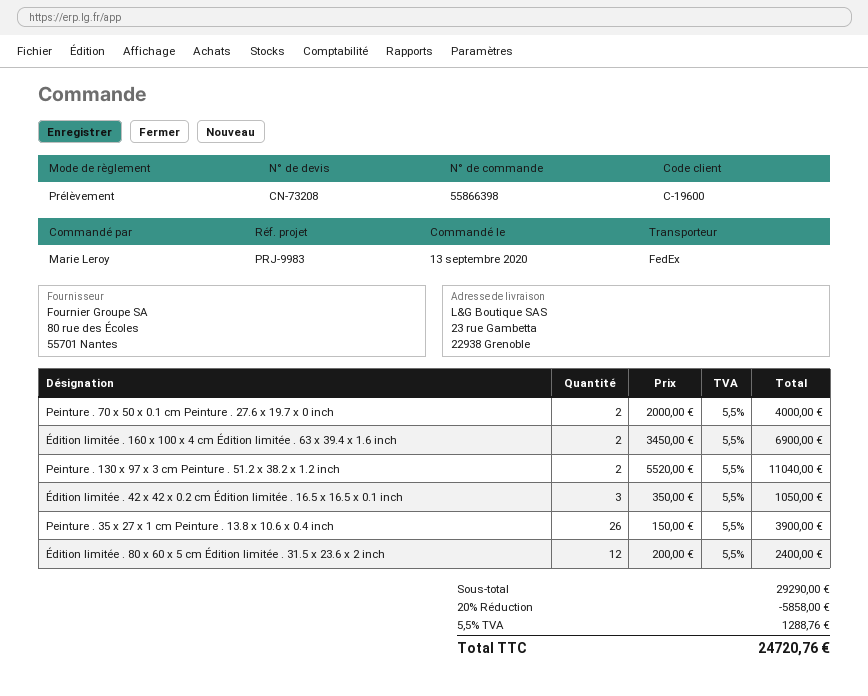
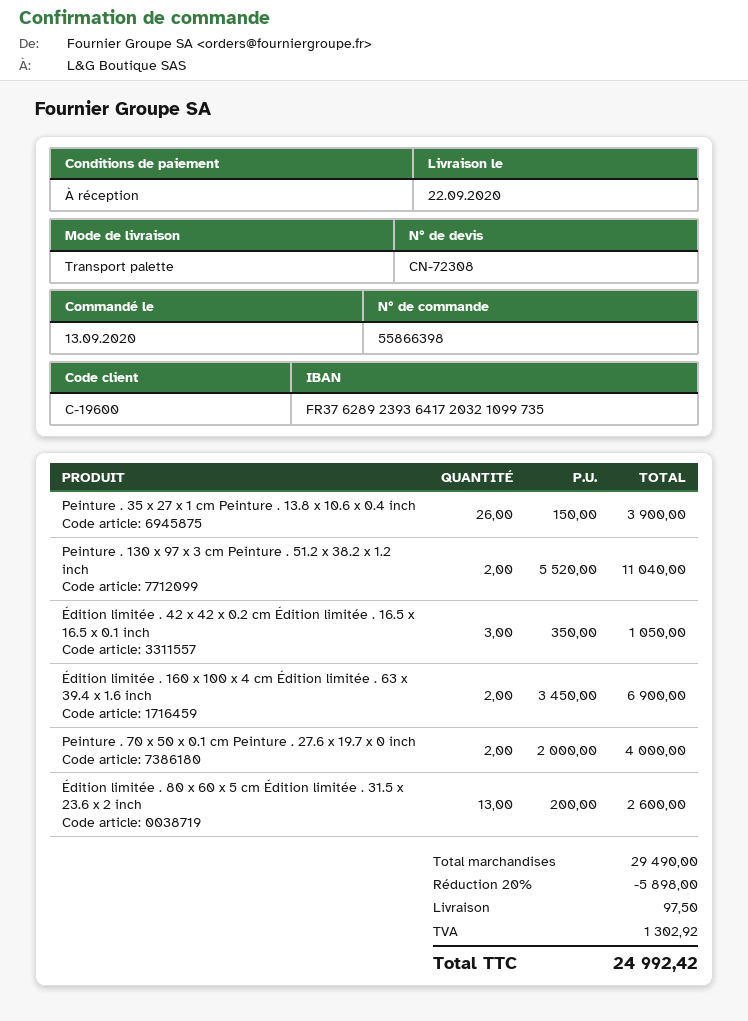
quote number: CN-73208 -> CN-72308
shipping method: FedEx -> pallet freight
Édition limitée . 80 x 60 x 5 cm Édition limitée . 31.5 x 23.6 x 2 inch: 12 x 200.00 = 2400.00 -> 13 x 200.00 = 2600.00
subtotal: 29290.00 -> 29490.00
discount: 20% = 5858.00 -> 20% = 5898.00
shipping: none -> 97.50
tax: 1288.76 -> 1302.92
total: 24720.76 -> 24992.42

